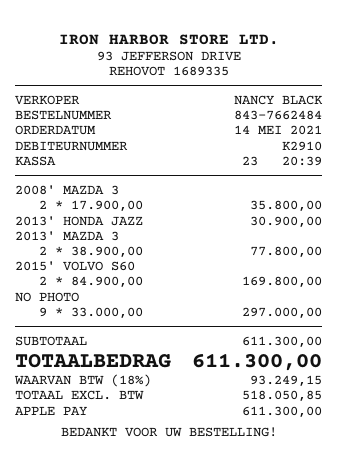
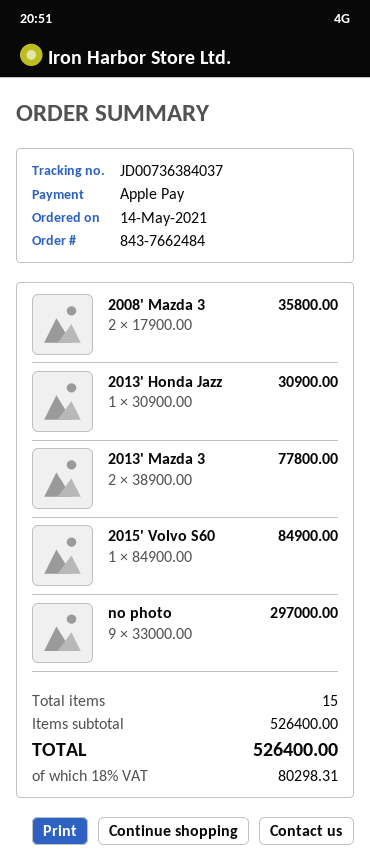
2015' VOLVO S60: 2 x 84900.00 = 169800.00 -> 1 x 84900.00 = 84900.00
subtotal: 611300.00 -> 526400.00
tax: 18% = 93249.15 -> 18% = 80298.31
total: 611300.00 -> 526400.00

